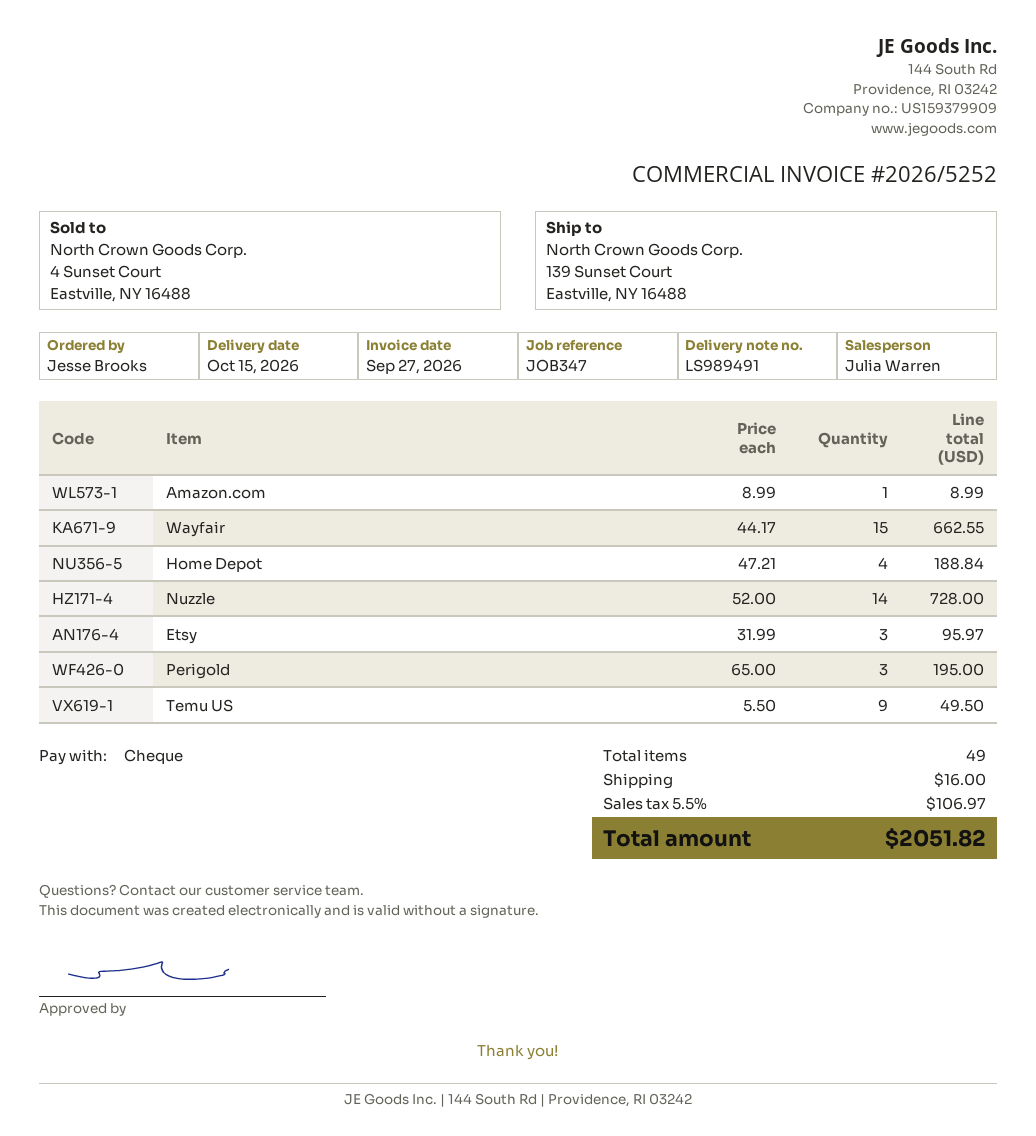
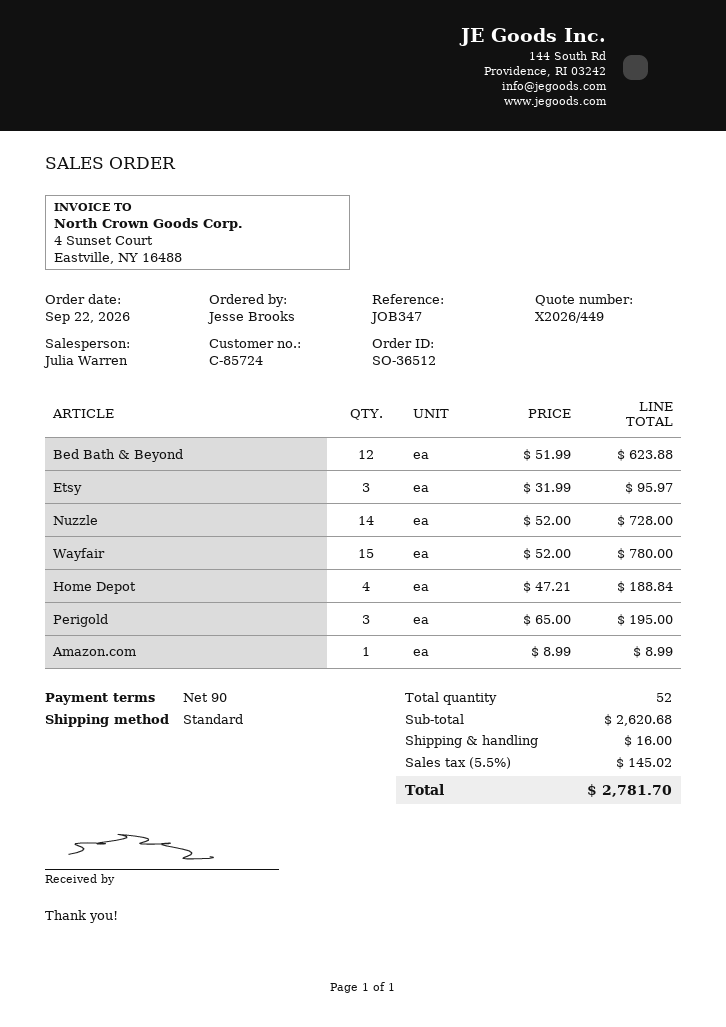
Wayfair: 15 x 44.17 = 662.55 -> 15 x 52.00 = 780.00
Temu US: 9 x 5.50 = 49.50 -> none
Bed Bath & Beyond: none -> 12 x 51.99 = 623.88
total quantity: 49 -> 52
tax: 5.5% = 106.97 -> 5.5% = 145.02
total: 2051.82 -> 2781.70

